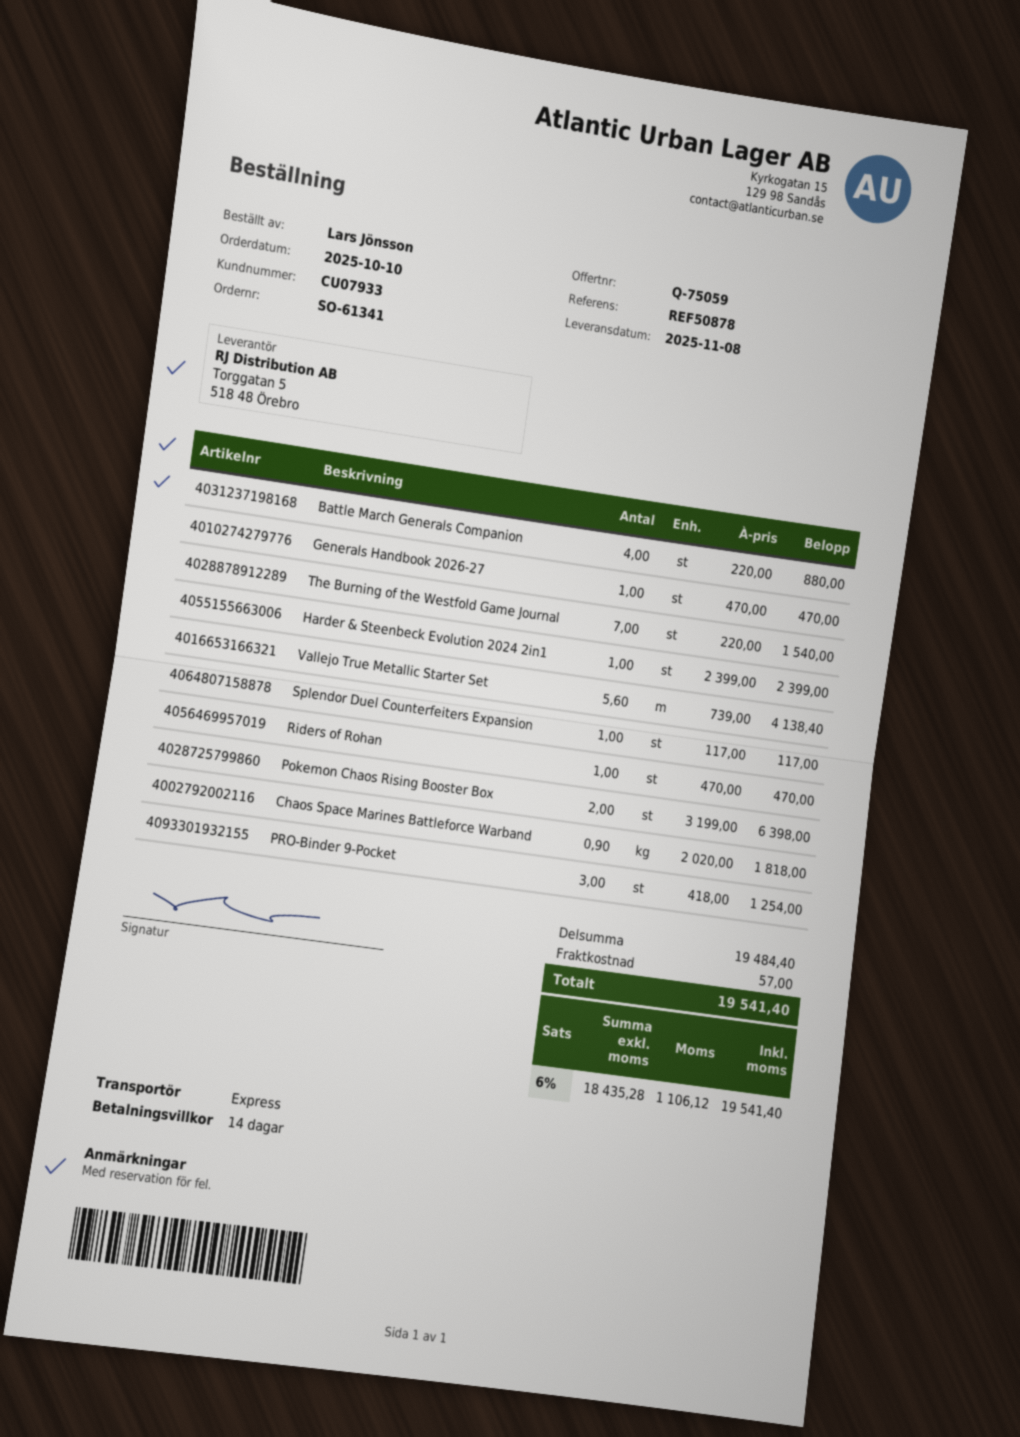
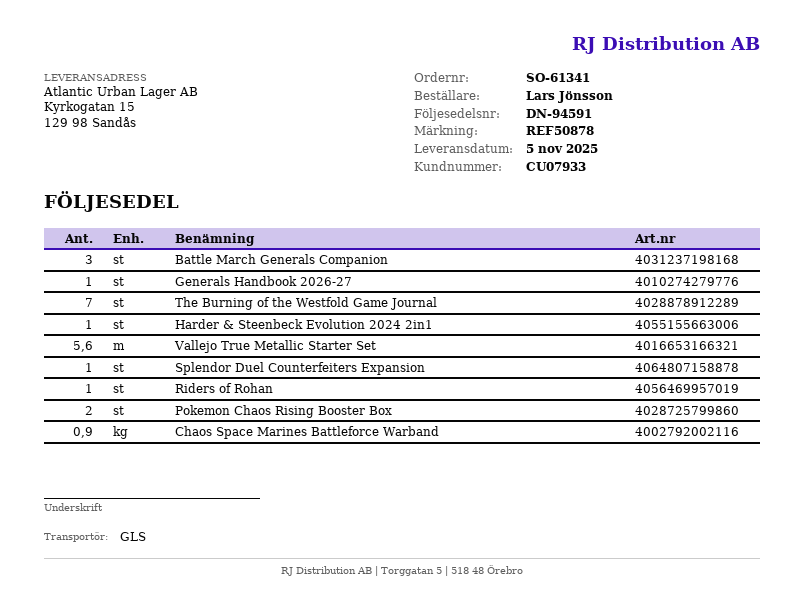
delivery date: 2025-11-08 -> 2025-11-05
shipping method: express -> GLS
Battle March Generals Companion: 4 -> 3
PRO-Binder 9-Pocket: 3 -> none

